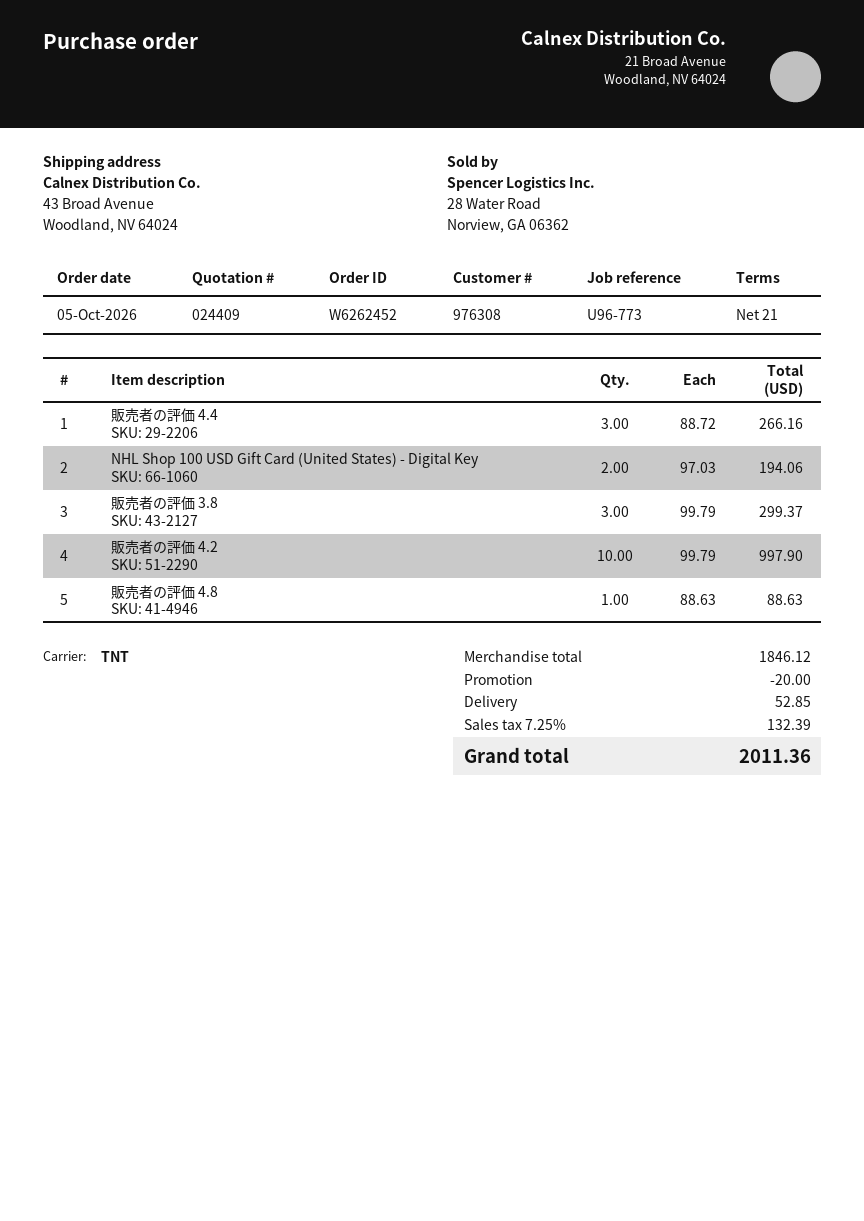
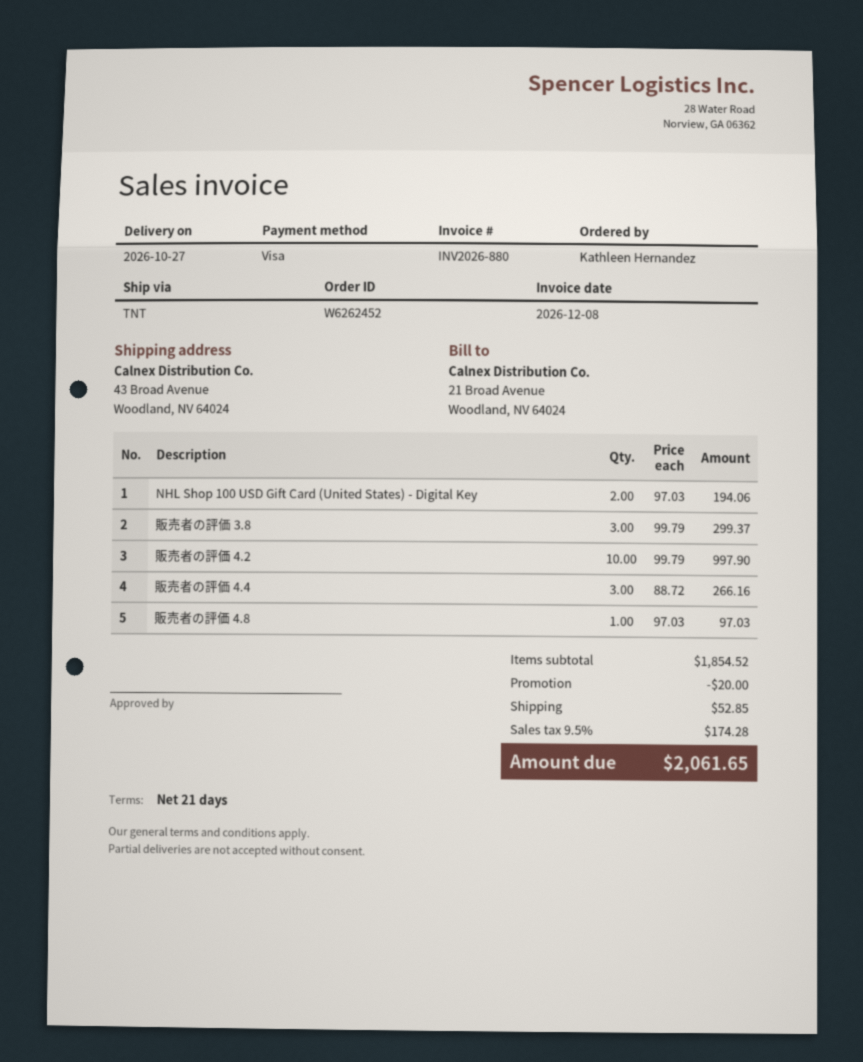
販売者の評価 4.8: 1 x 88.63 = 88.63 -> 1 x 97.03 = 97.03
subtotal: 1846.12 -> 1854.52
tax: 7.25% = 132.39 -> 9.5% = 174.28
total: 2011.36 -> 2061.65

